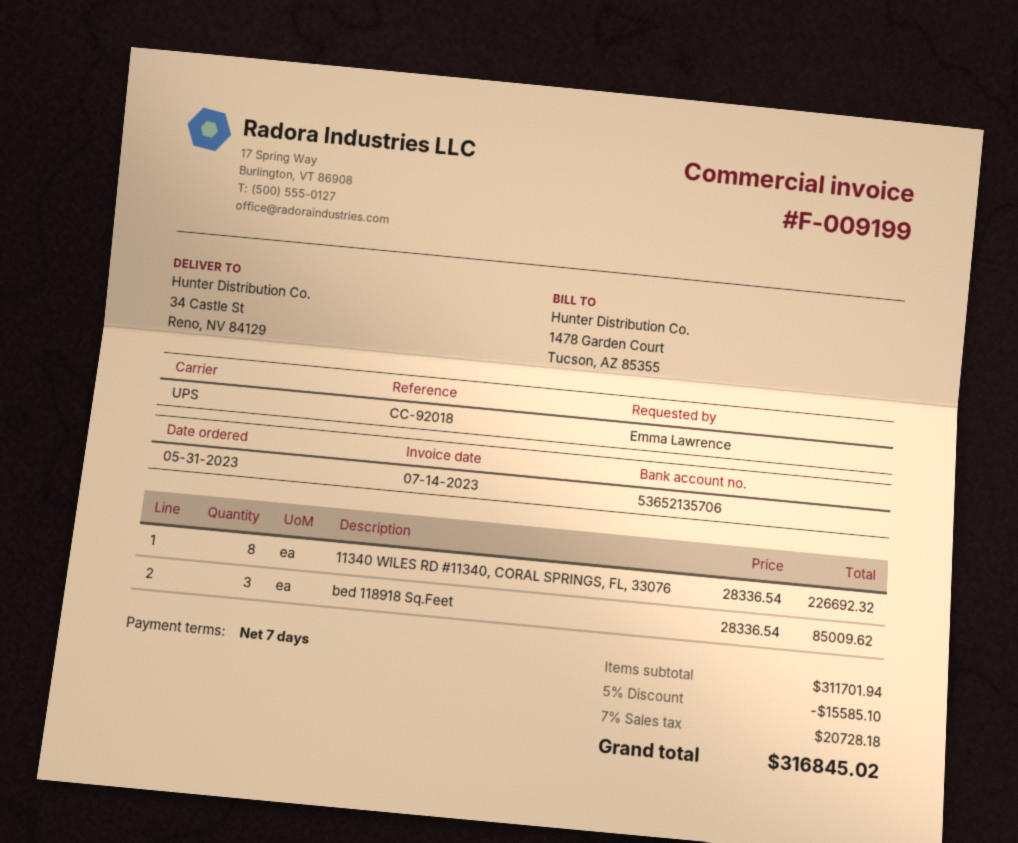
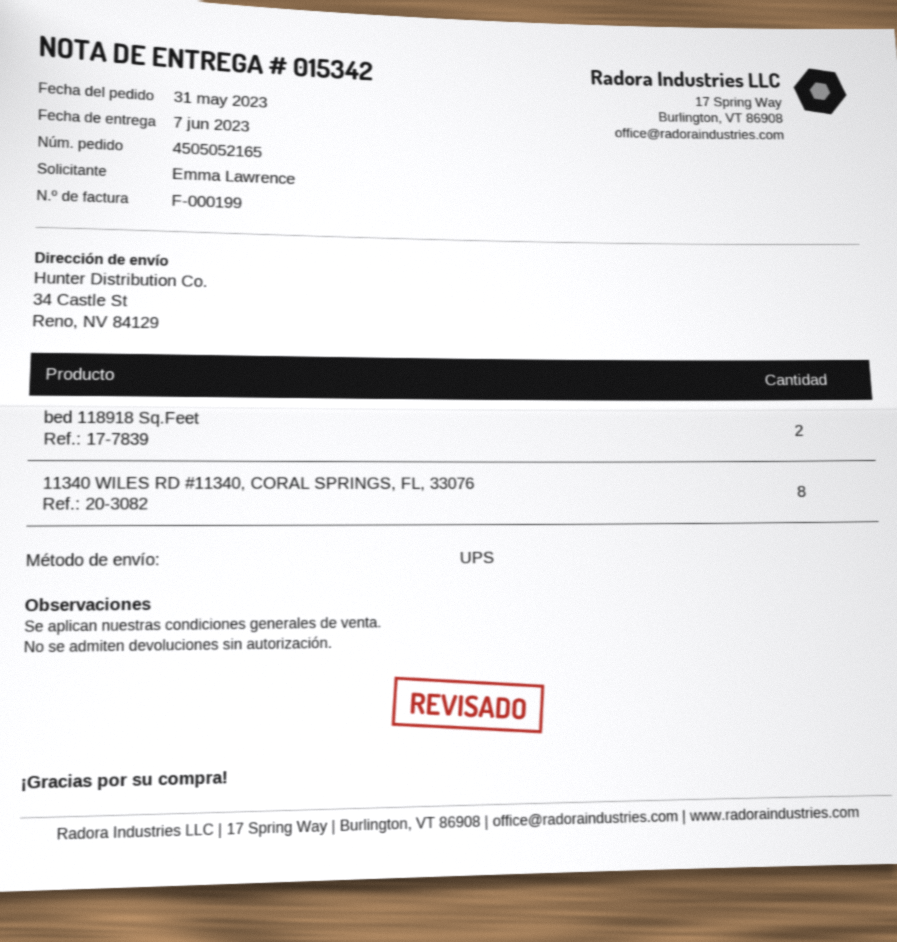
invoice number: F-009199 -> F-000199
bed 118918 Sq.Feet: 3 -> 2

